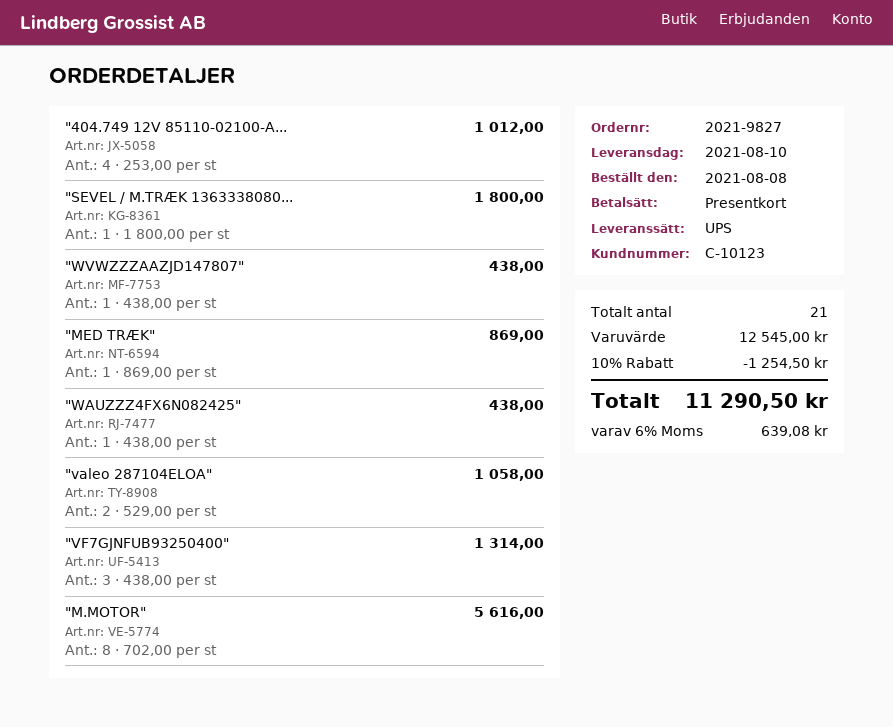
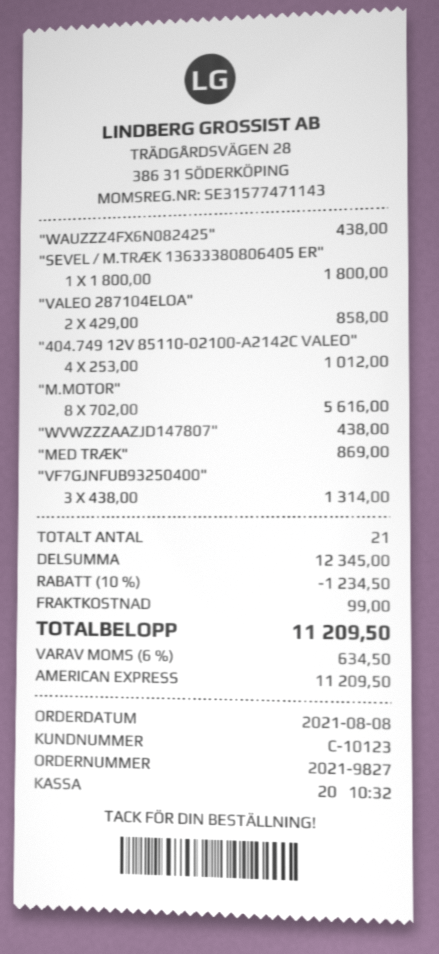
payment method: gift card -> American Express
"valeo 287104ELOA": 2 x 529.00 = 1058.00 -> 2 x 429.00 = 858.00
subtotal: 12545.00 -> 12345.00
discount: 10% = 1254.50 -> 10% = 1234.50
shipping: none -> 99.00
tax: 6% = 639.08 -> 6% = 634.50
total: 11290.50 -> 11209.50

